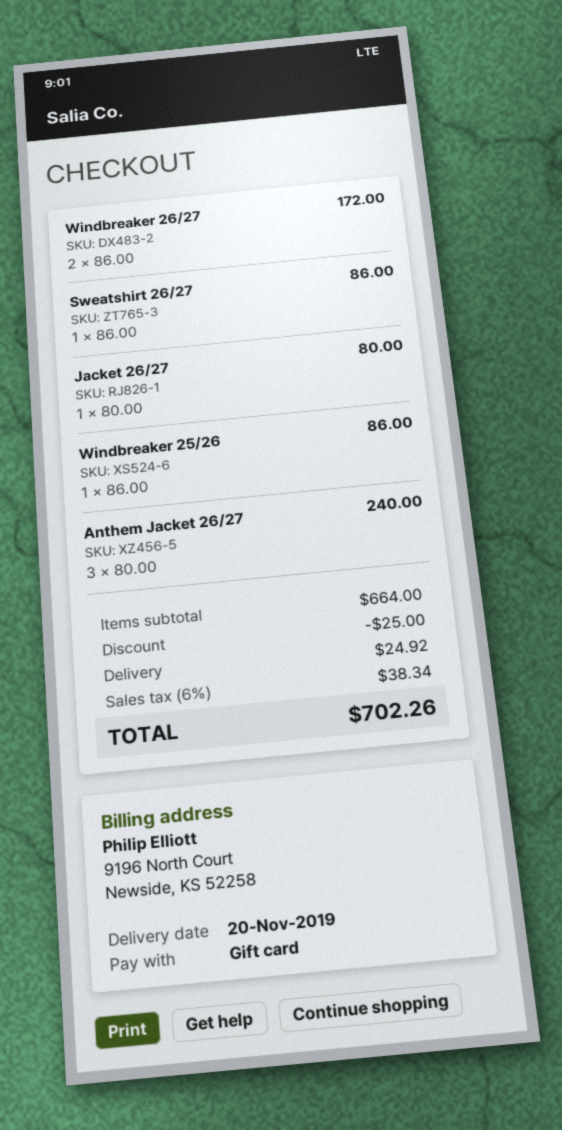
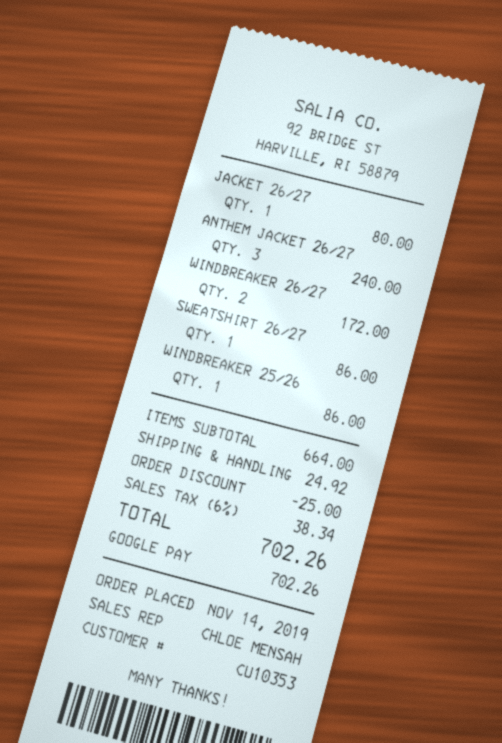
payment method: gift card -> Google Pay

